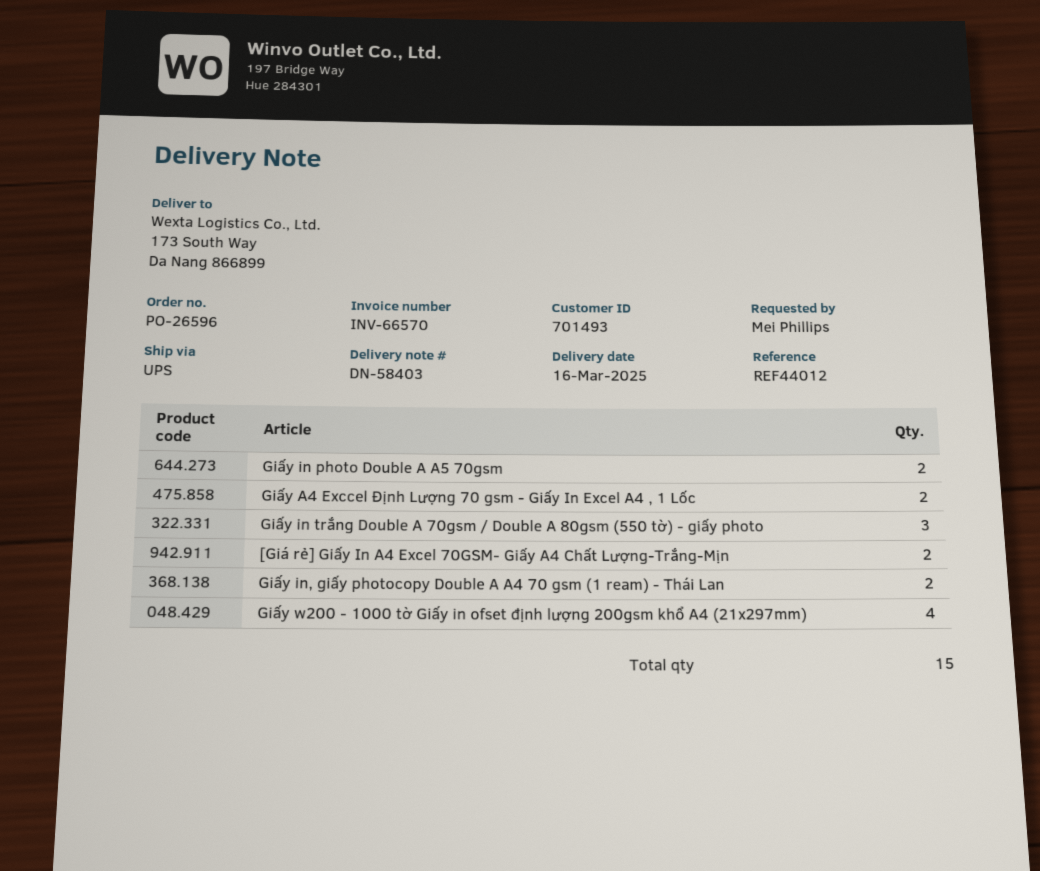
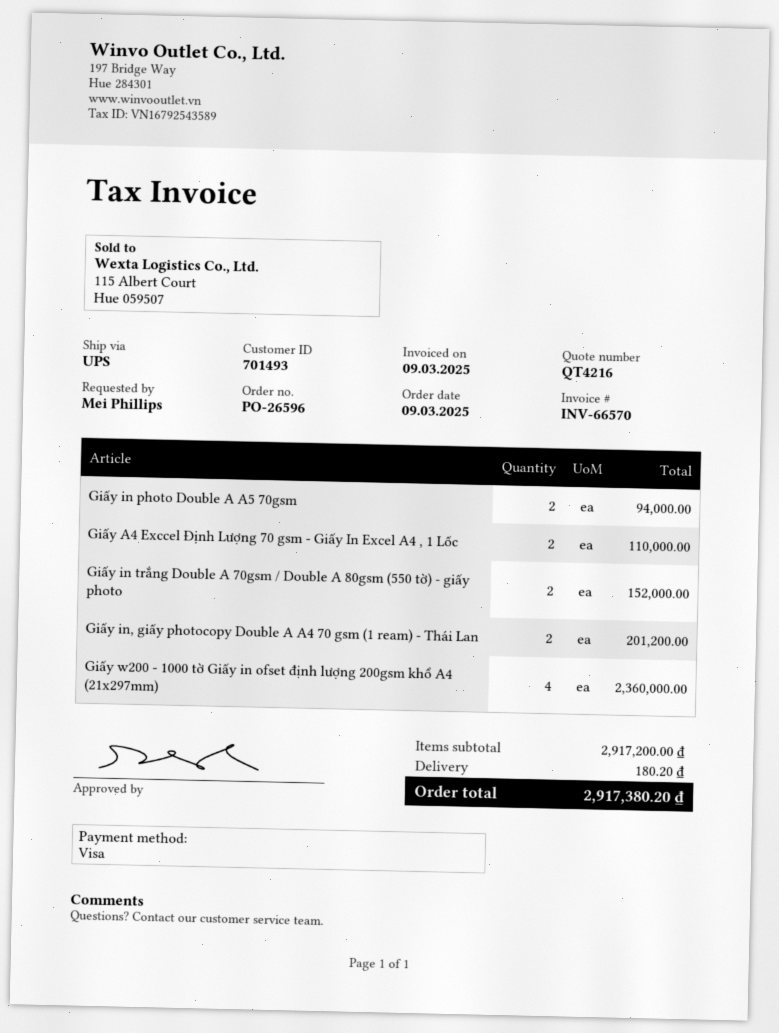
Giấy in trắng Double A 70gsm / Double A 80gsm (550 tờ) - giấy photo: 3 -> 2
[Giá rẻ] Giấy In A4 Excel 70GSM- Giấy A4 Chất Lượng-Trắng-Mịn: 2 -> none

